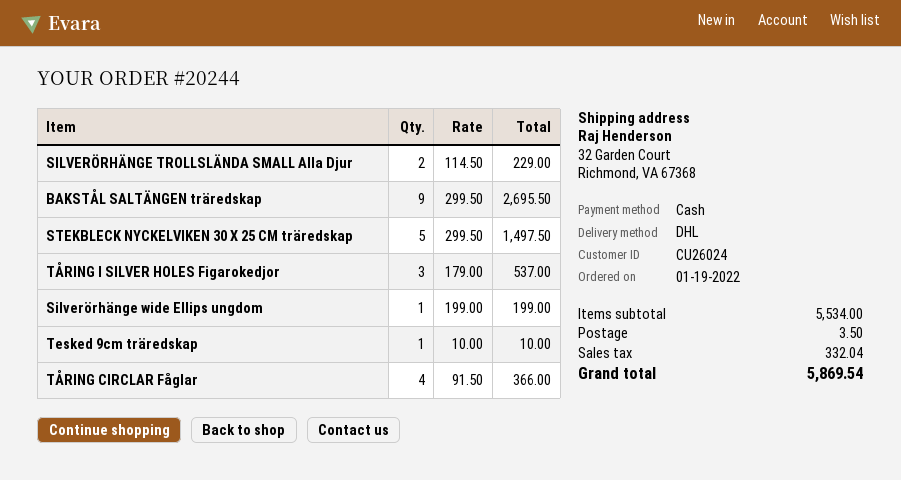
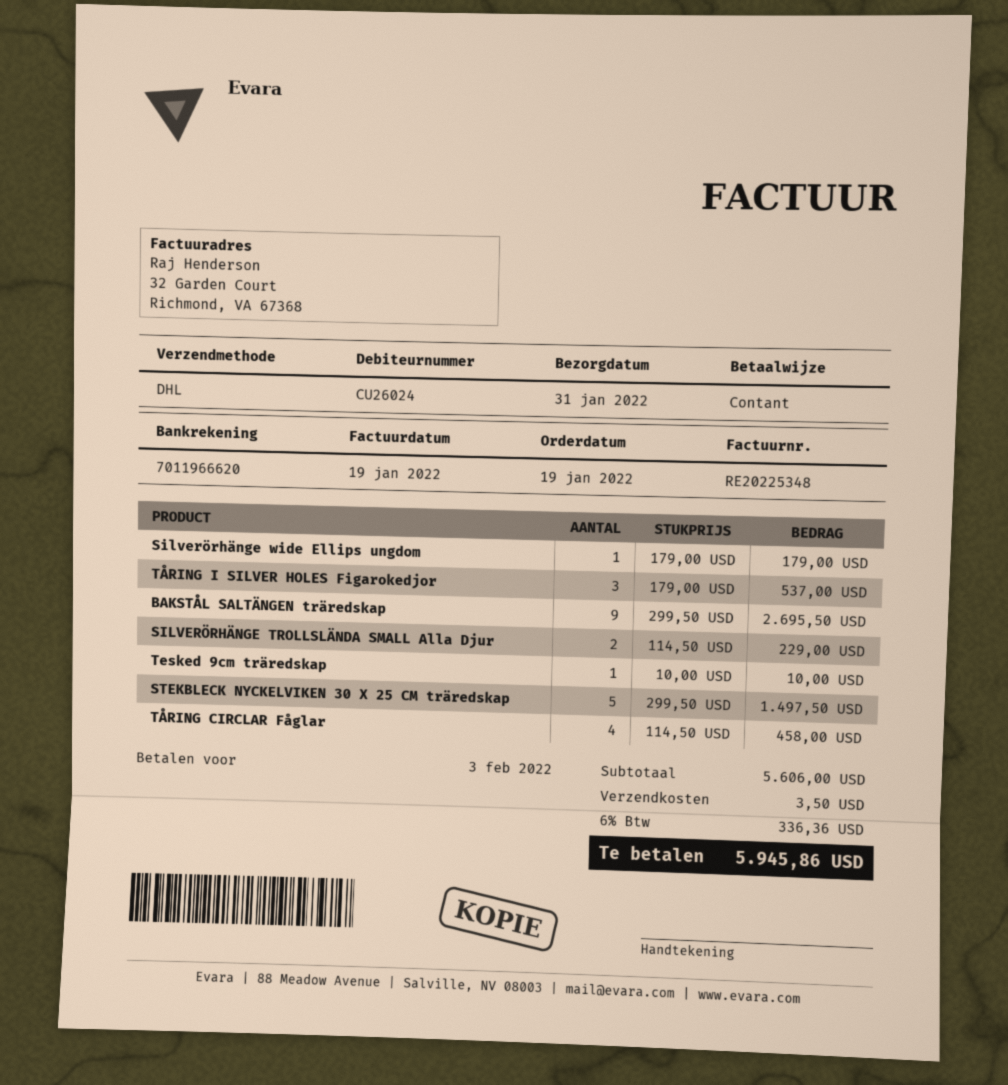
Silverörhänge wide Ellips ungdom: 1 x 199.00 = 199.00 -> 1 x 179.00 = 179.00
TÅRING CIRCLAR Fåglar: 4 x 91.50 = 366.00 -> 4 x 114.50 = 458.00
subtotal: 5534.00 -> 5606.00
tax: 332.04 -> 336.36
total: 5869.54 -> 5945.86

